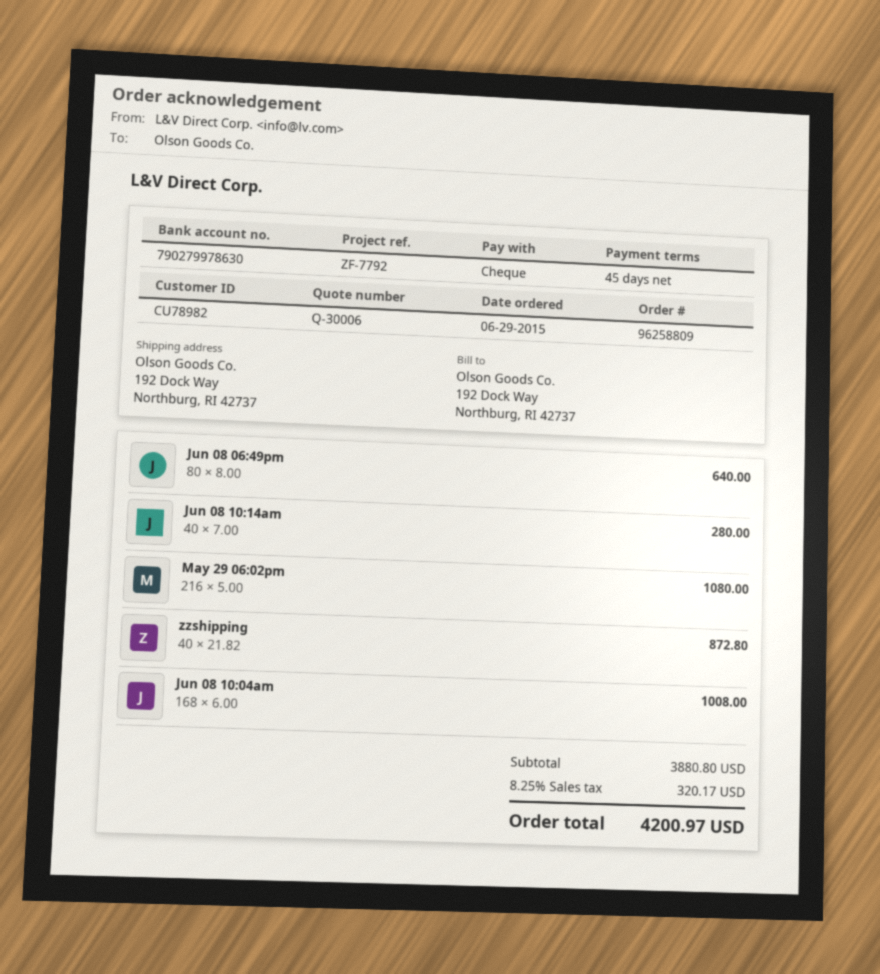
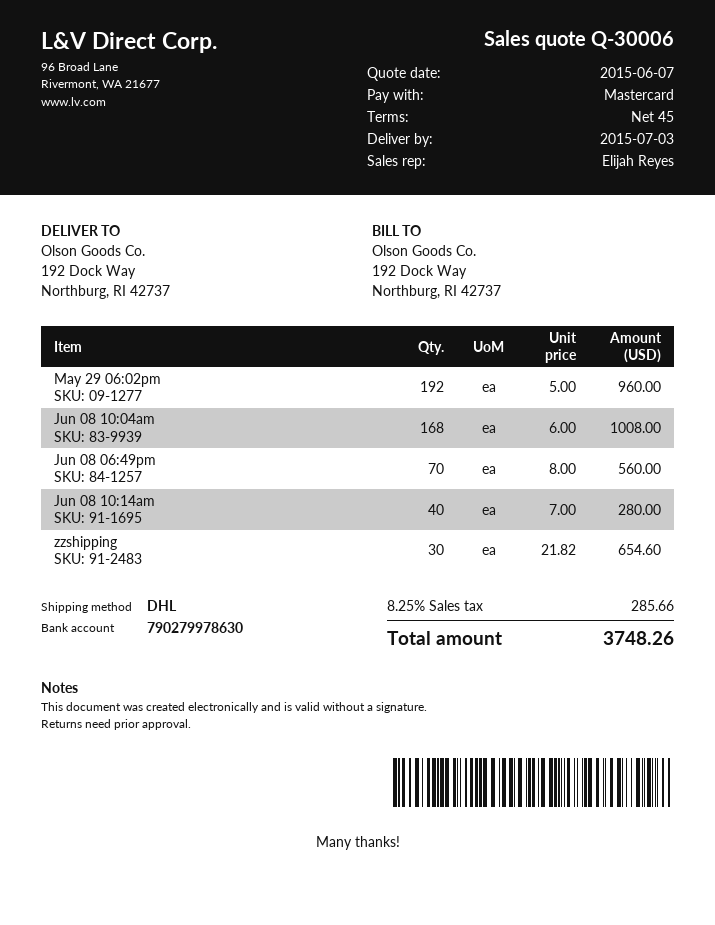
payment method: cheque -> Mastercard
Jun 08 06:49pm: 80 x 8.00 = 640.00 -> 70 x 8.00 = 560.00
May 29 06:02pm: 216 x 5.00 = 1080.00 -> 192 x 5.00 = 960.00
zzshipping: 40 x 21.82 = 872.80 -> 30 x 21.82 = 654.60
tax: 8.25% = 320.17 -> 8.25% = 285.66
total: 4200.97 -> 3748.26

